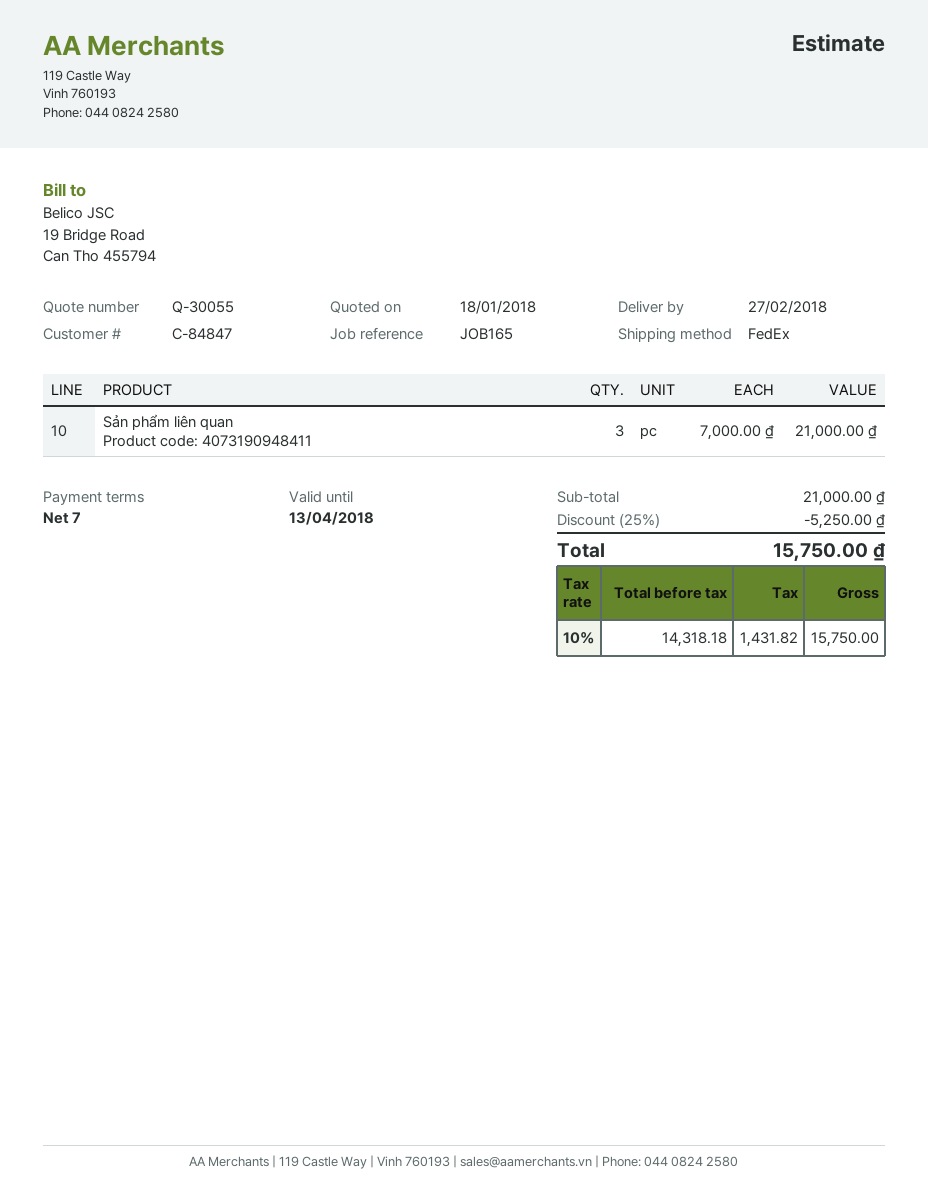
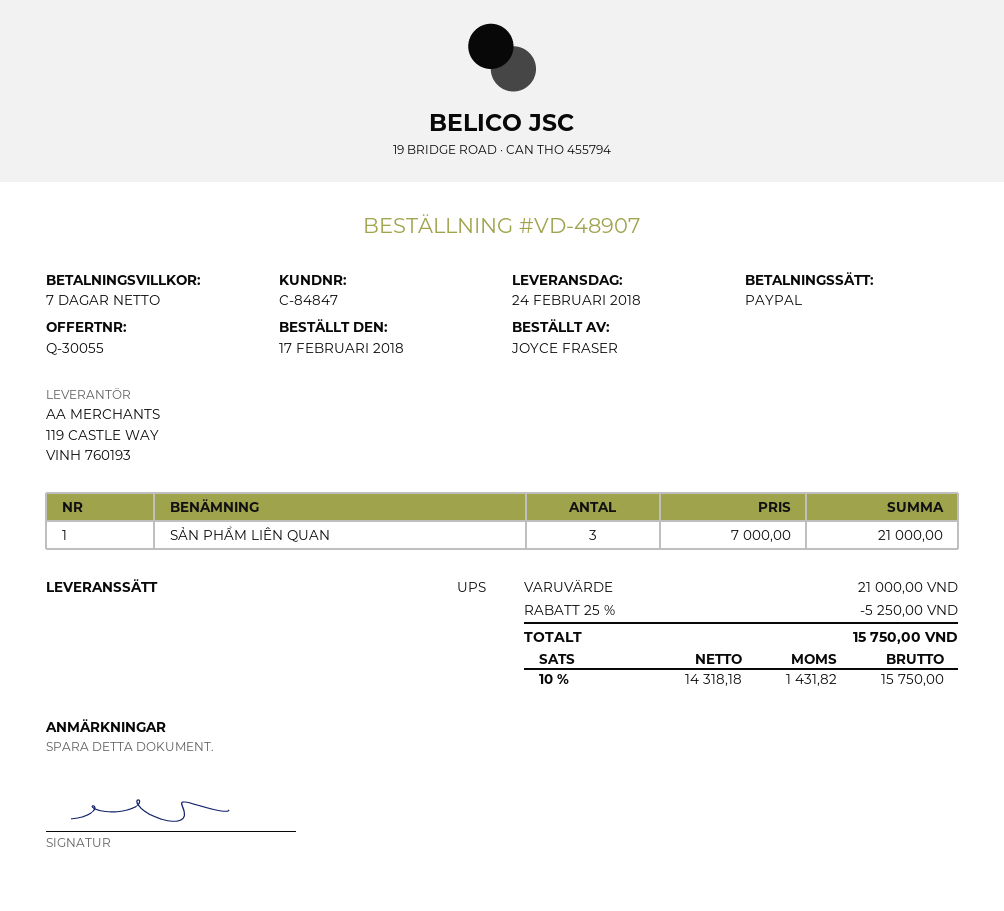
delivery date: 2018-02-27 -> 2018-02-24
shipping method: FedEx -> UPS

